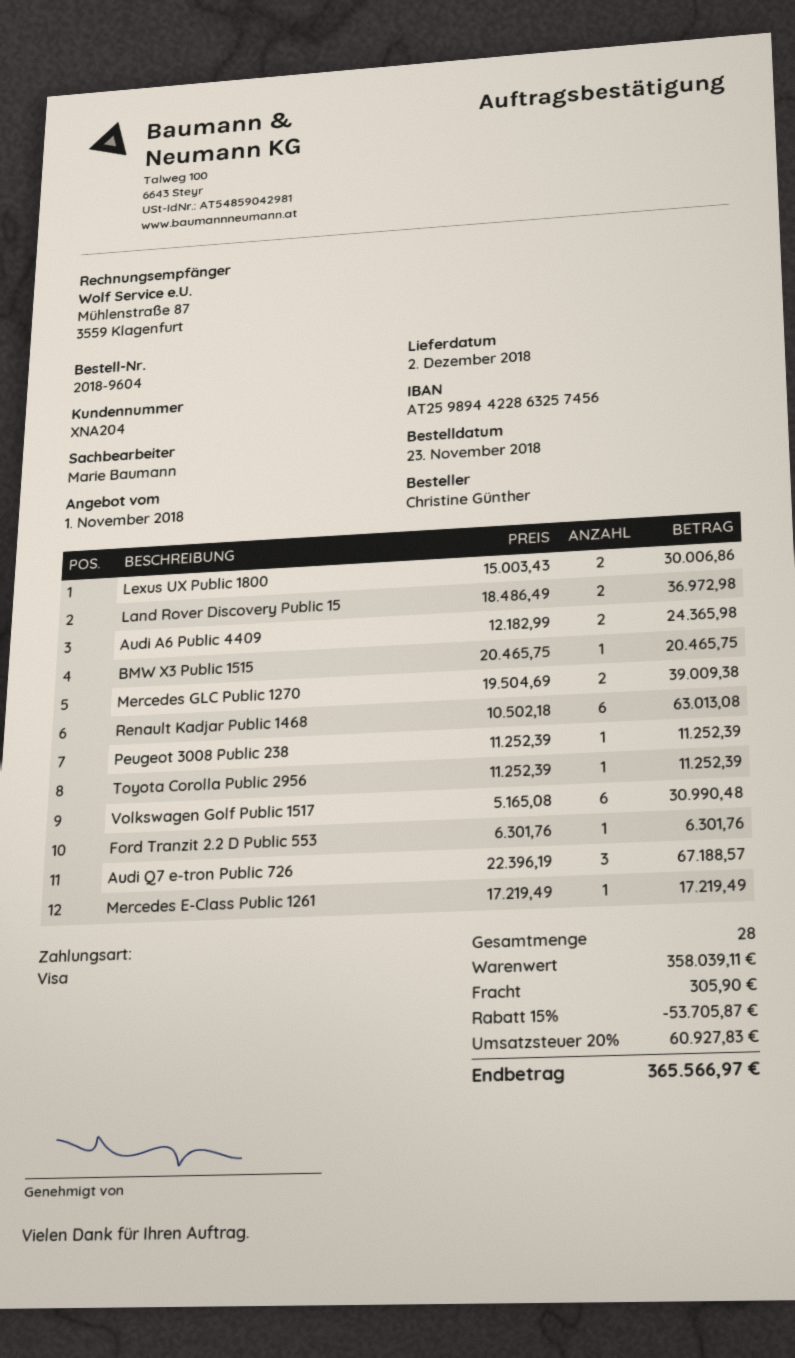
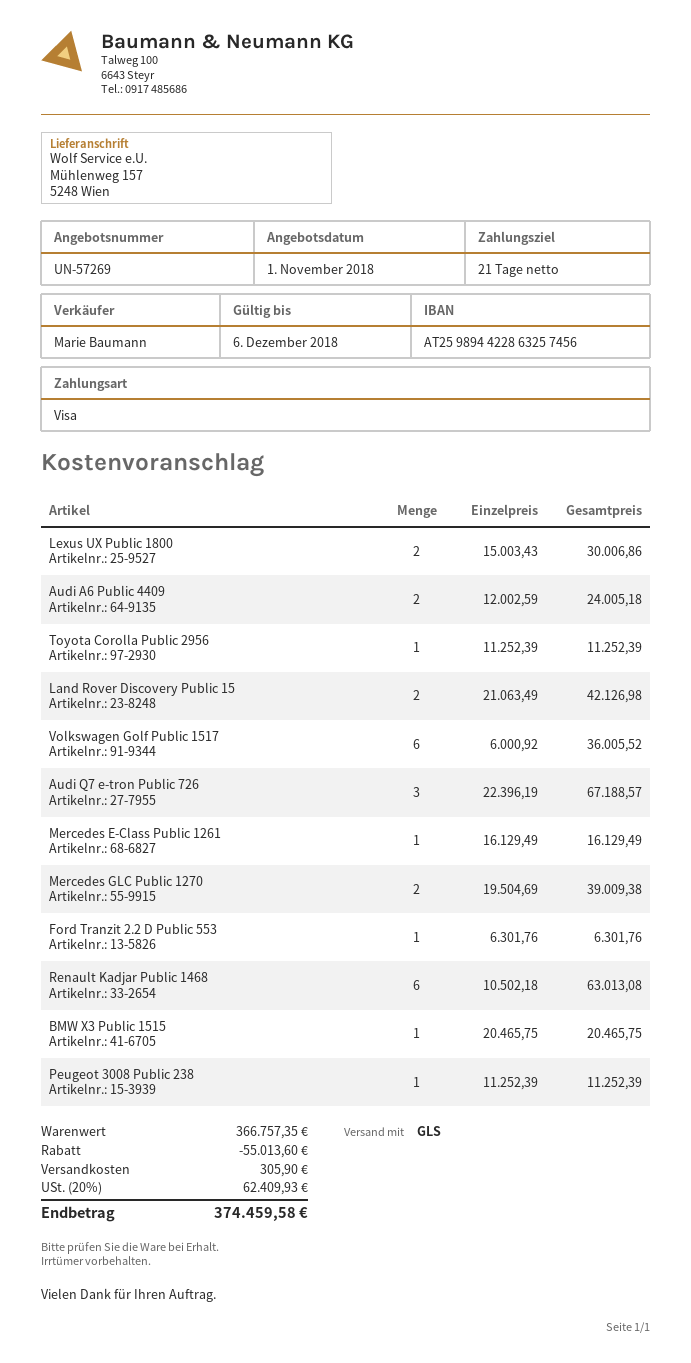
Land Rover Discovery Public 15: 2 x 18486.49 = 36972.98 -> 2 x 21063.49 = 42126.98
Audi A6 Public 4409: 2 x 12182.99 = 24365.98 -> 2 x 12002.59 = 24005.18
Volkswagen Golf Public 1517: 6 x 5165.08 = 30990.48 -> 6 x 6000.92 = 36005.52
Mercedes E-Class Public 1261: 1 x 17219.49 = 17219.49 -> 1 x 16129.49 = 16129.49
subtotal: 358039.11 -> 366757.35
discount: 53705.87 -> 55013.60
tax: 20% = 60927.83 -> 20% = 62409.93
total: 365566.97 -> 374459.58

